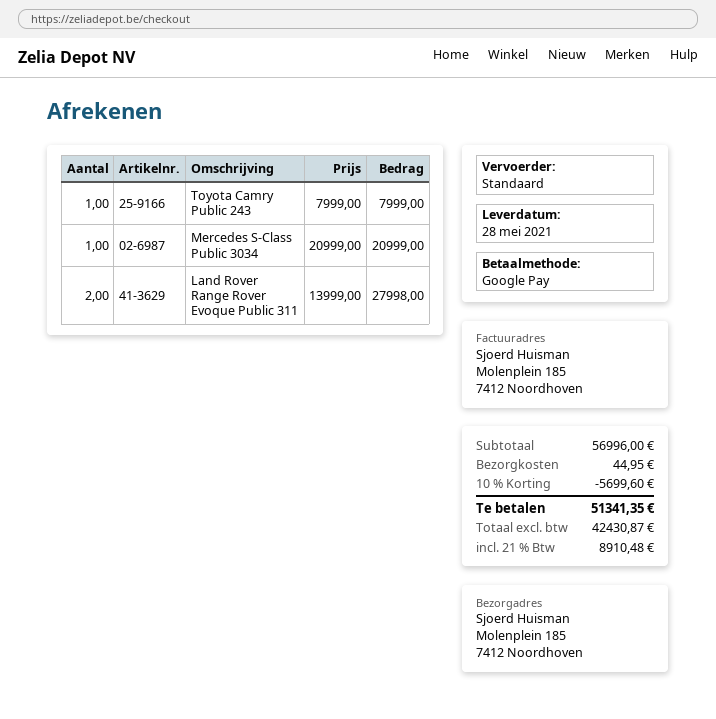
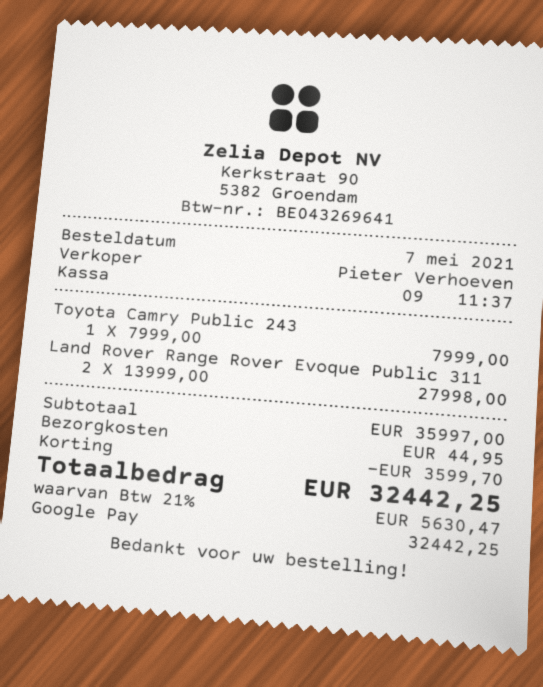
Mercedes S-Class Public 3034: 1 x 20999.00 = 20999.00 -> none
subtotal: 56996.00 -> 35997.00
discount: 5699.60 -> 3599.70
tax: 21% = 8910.48 -> 21% = 5630.47
total: 51341.35 -> 32442.25

